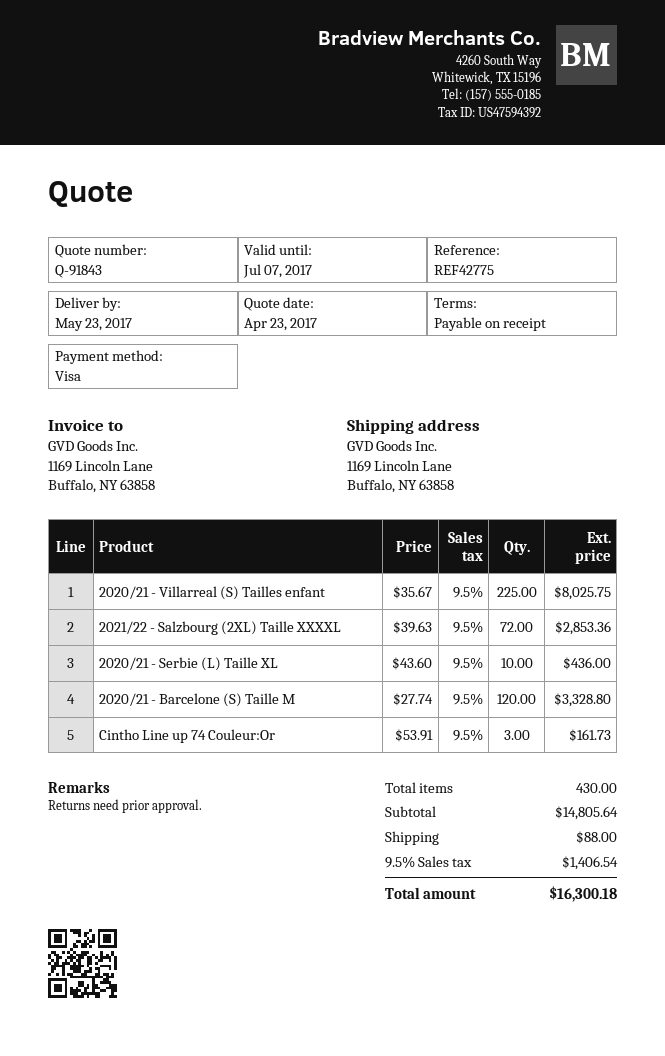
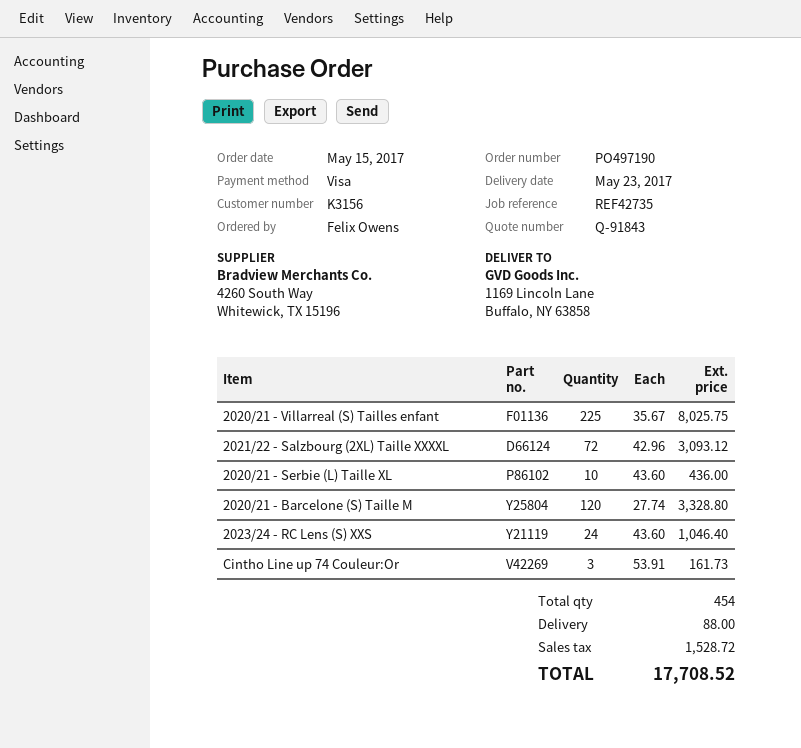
reference: REF42775 -> REF42735
2021/22 - Salzbourg (2XL) Taille XXXXL: 72 x 39.63 = 2853.36 -> 72 x 42.96 = 3093.12
2023/24 - RC Lens (S) XXS: none -> 24 x 43.60 = 1046.40
total quantity: 430 -> 454
tax: 1406.54 -> 1528.72
total: 16300.18 -> 17708.52

